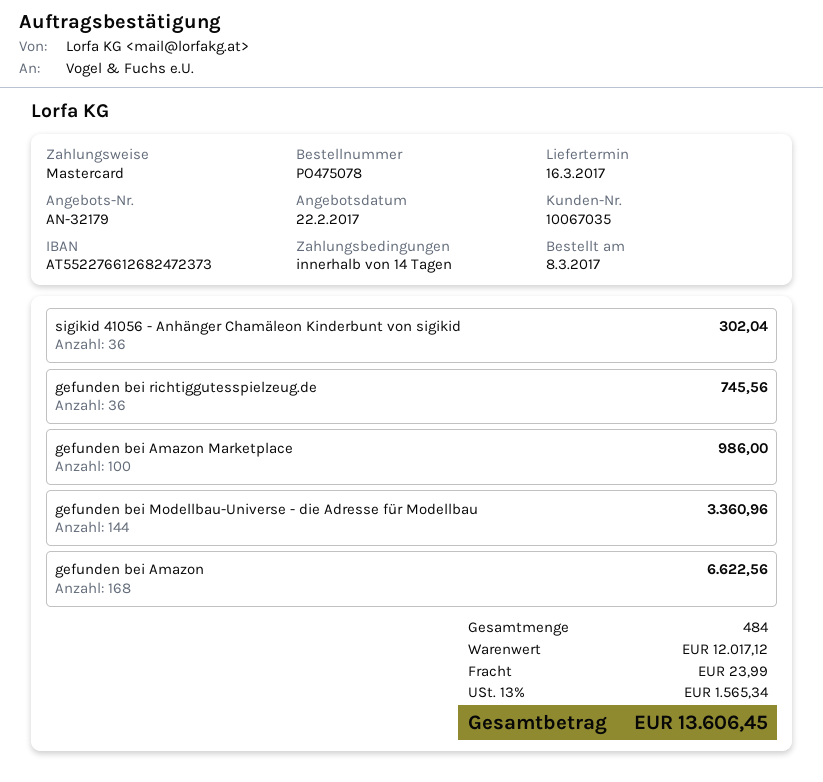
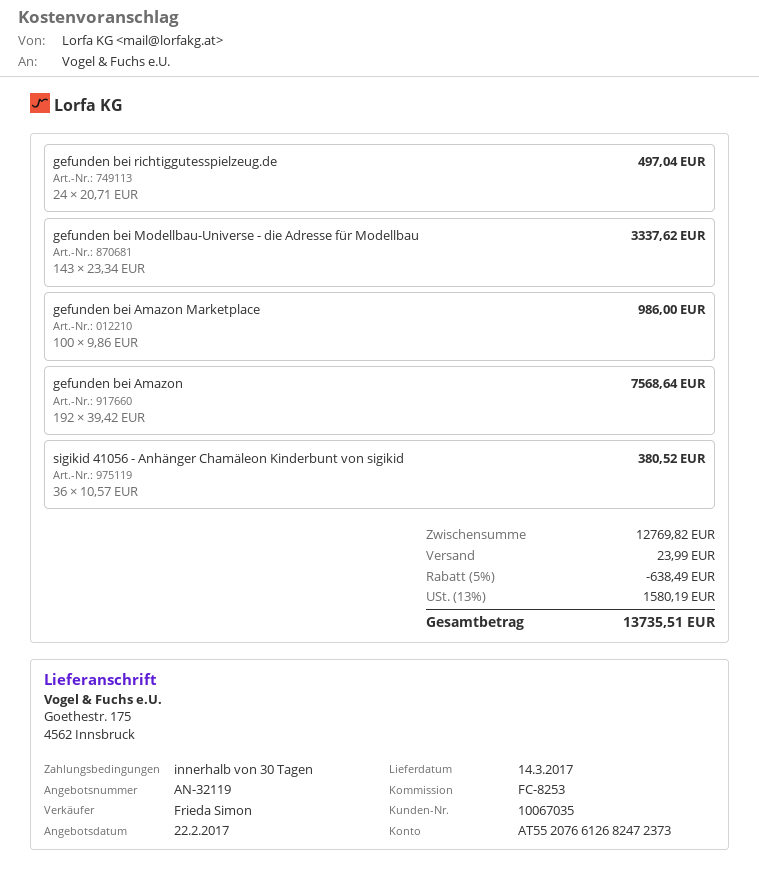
quote number: AN-32179 -> AN-32119
delivery date: 2017-03-16 -> 2017-03-14
payment terms: 14 days -> 30 days
bank account: AT552276612682472373 -> AT552076612682472373
sigikid 41056 - Anhänger Chamäleon Kinderbunt von sigikid: 36 for 302.04 -> 36 for 380.52
gefunden bei richtiggutesspielzeug.de: 36 for 745.56 -> 24 for 497.04
gefunden bei Modellbau-Universe - die Adresse für Modellbau: 144 for 3360.96 -> 143 for 3337.62
gefunden bei Amazon: 168 for 6622.56 -> 192 for 7568.64
subtotal: 12017.12 -> 12769.82
discount: none -> 5% = 638.49
tax: 13% = 1565.34 -> 13% = 1580.19
total: 13606.45 -> 13735.51

